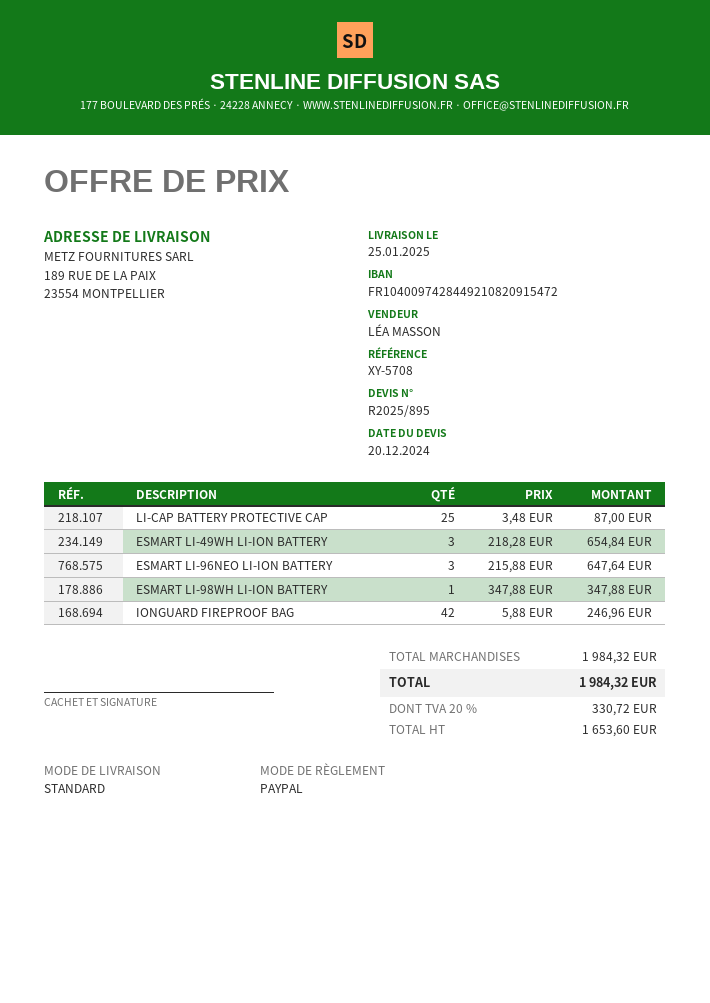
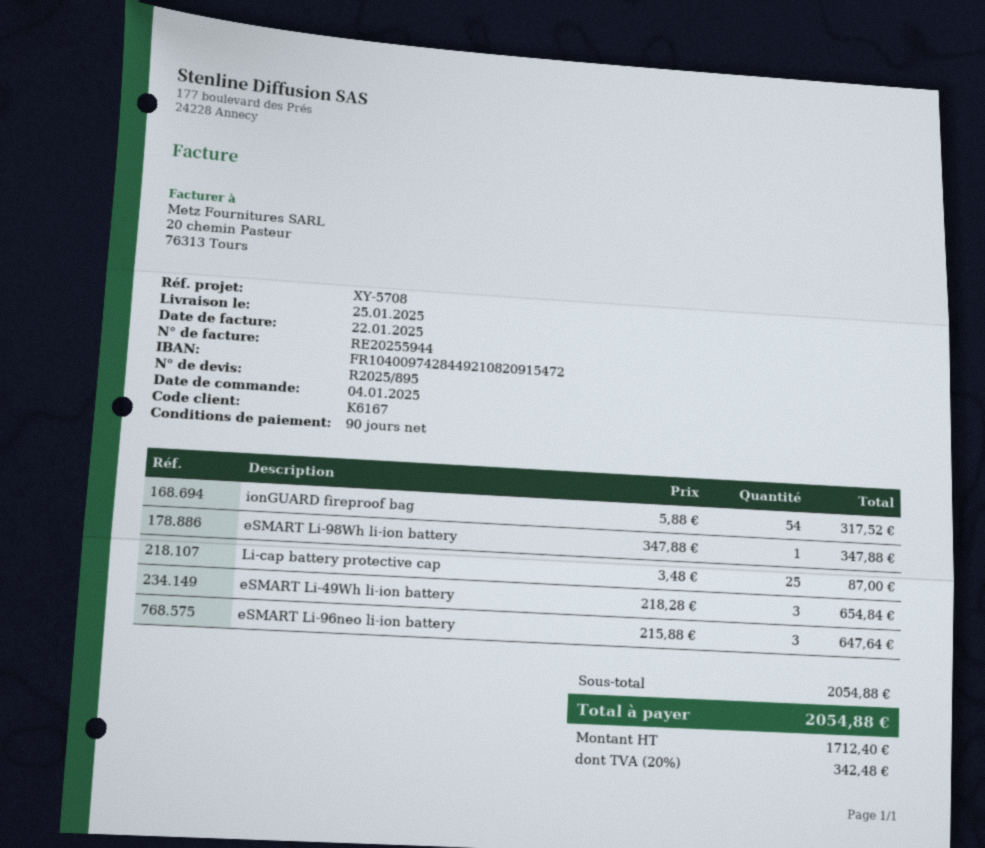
IONGUARD FIREPROOF BAG: 42 x 5.88 = 246.96 -> 54 x 5.88 = 317.52
subtotal: 1984.32 -> 2054.88
net: 1653.60 -> 1712.40
tax: 20% = 330.72 -> 20% = 342.48
total: 1984.32 -> 2054.88

